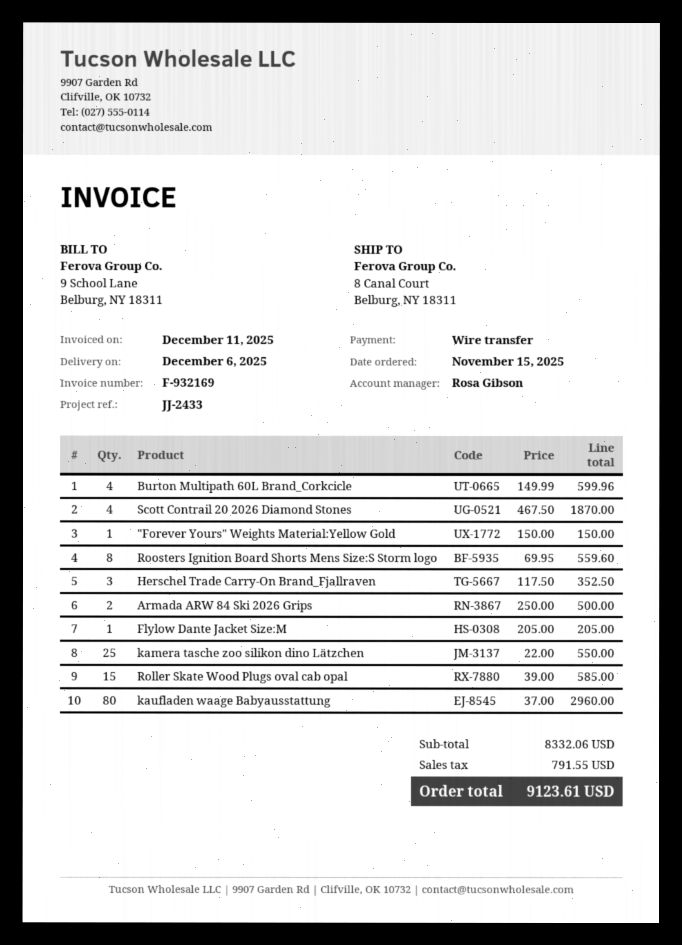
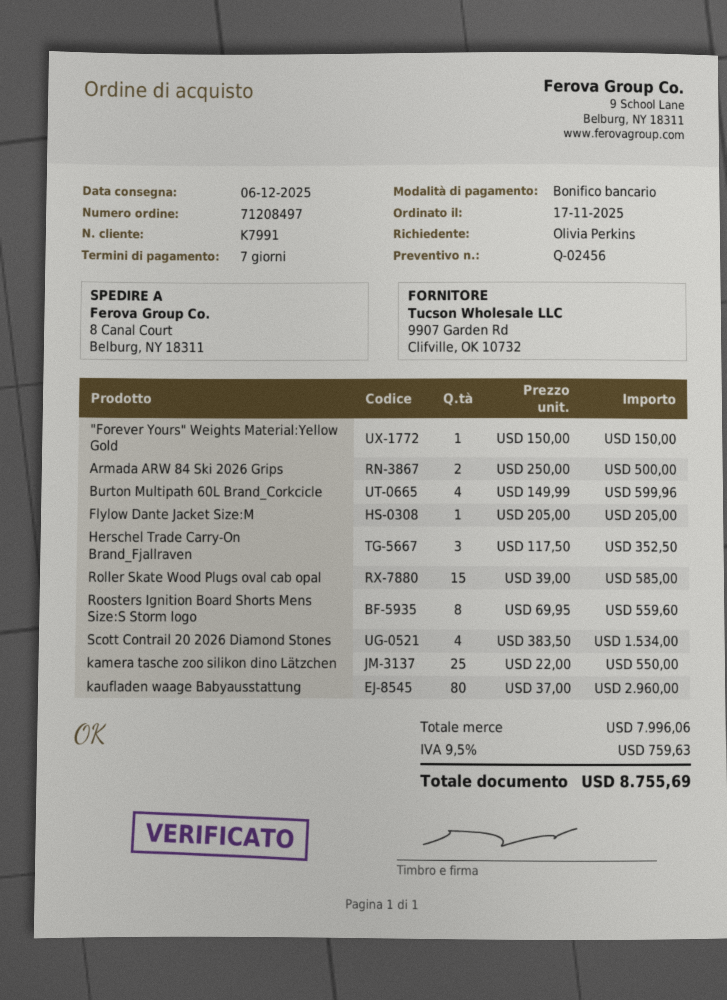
order date: 2025-11-15 -> 2025-11-17
Scott Contrail 20 2026 Diamond Stones: 4 x 467.50 = 1870.00 -> 4 x 383.50 = 1534.00
subtotal: 8332.06 -> 7996.06
tax: 791.55 -> 759.63
total: 9123.61 -> 8755.69

